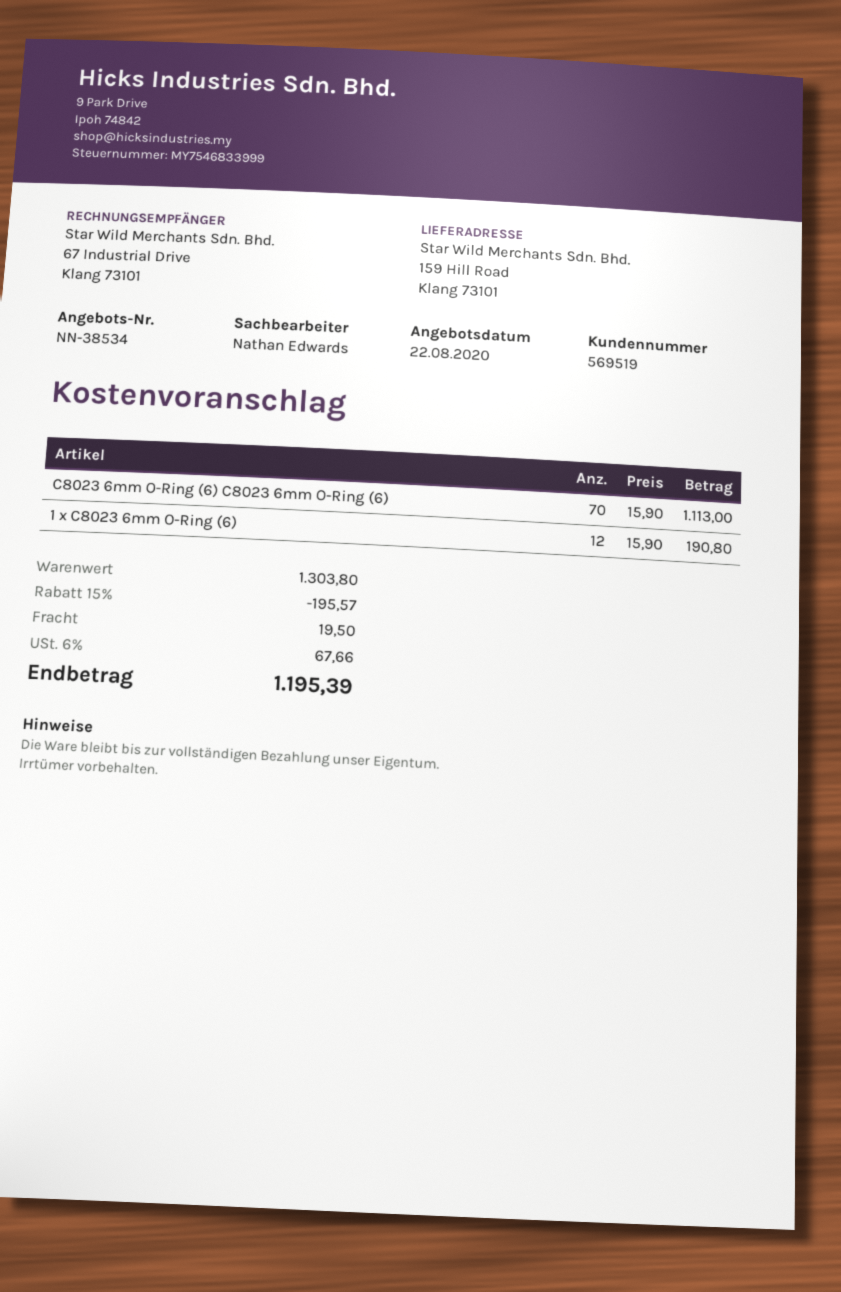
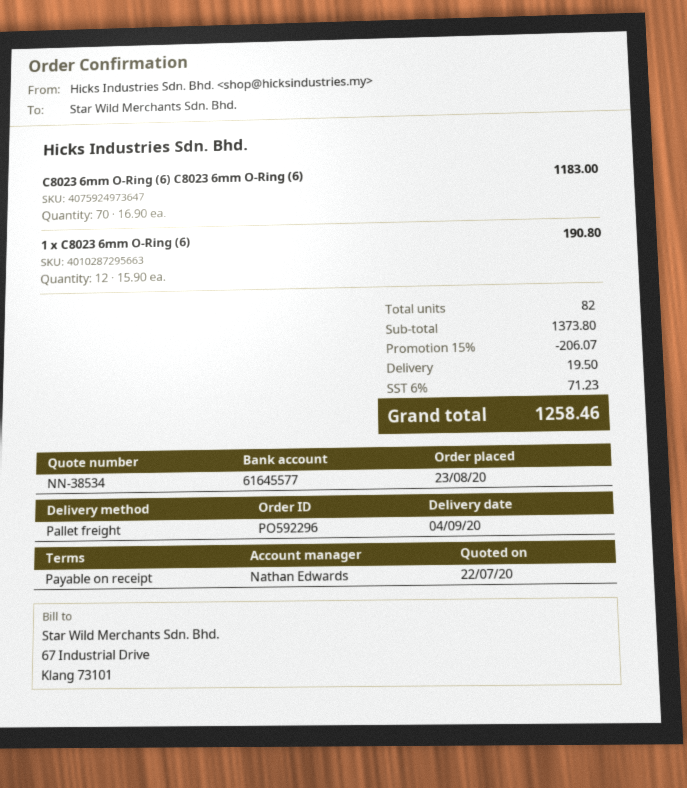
quote date: 2020-08-22 -> 2020-07-22
C8023 6mm O-Ring (6) C8023 6mm O-Ring (6): 70 x 15.90 = 1113.00 -> 70 x 16.90 = 1183.00
subtotal: 1303.80 -> 1373.80
discount: 15% = 195.57 -> 15% = 206.07
tax: 6% = 67.66 -> 6% = 71.23
total: 1195.39 -> 1258.46

